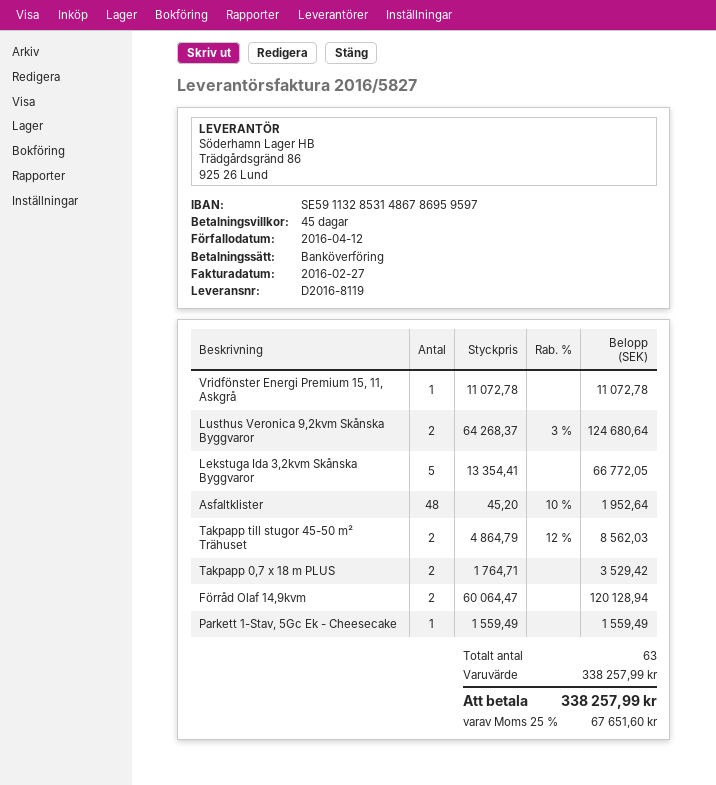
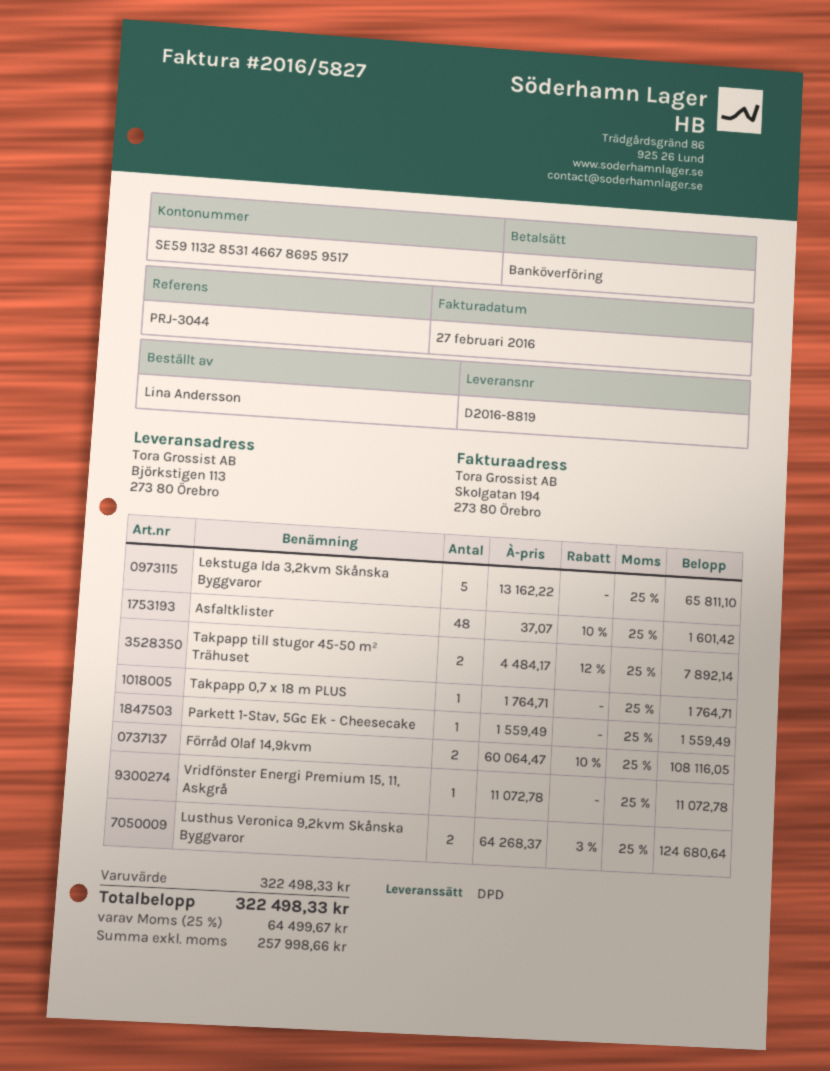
delivery note number: D2016-8119 -> D2016-8819
bank account: SE5911328531486786959597 -> SE5911328531466786959517
Lekstuga Ida 3,2kvm Skånska Byggvaror: 5 x 13354.41 = 66772.05 -> 5 x 13162.22 = 65811.10
Asfaltklister: 48 x 45.20 - 10% = 1952.64 -> 48 x 37.07 - 10% = 1601.42
Takpapp till stugor 45-50 m² Trähuset: 2 x 4864.79 - 12% = 8562.03 -> 2 x 4484.17 - 12% = 7892.14
Takpapp 0,7 x 18 m PLUS: 2 x 1764.71 = 3529.42 -> 1 x 1764.71 = 1764.71
Förråd Olaf 14,9kvm: 2 x 60064.47 = 120128.94 -> 2 x 60064.47 - 10% = 108116.05
subtotal: 338257.99 -> 322498.33
tax: 25% = 67651.60 -> 25% = 64499.67
total: 338257.99 -> 322498.33

